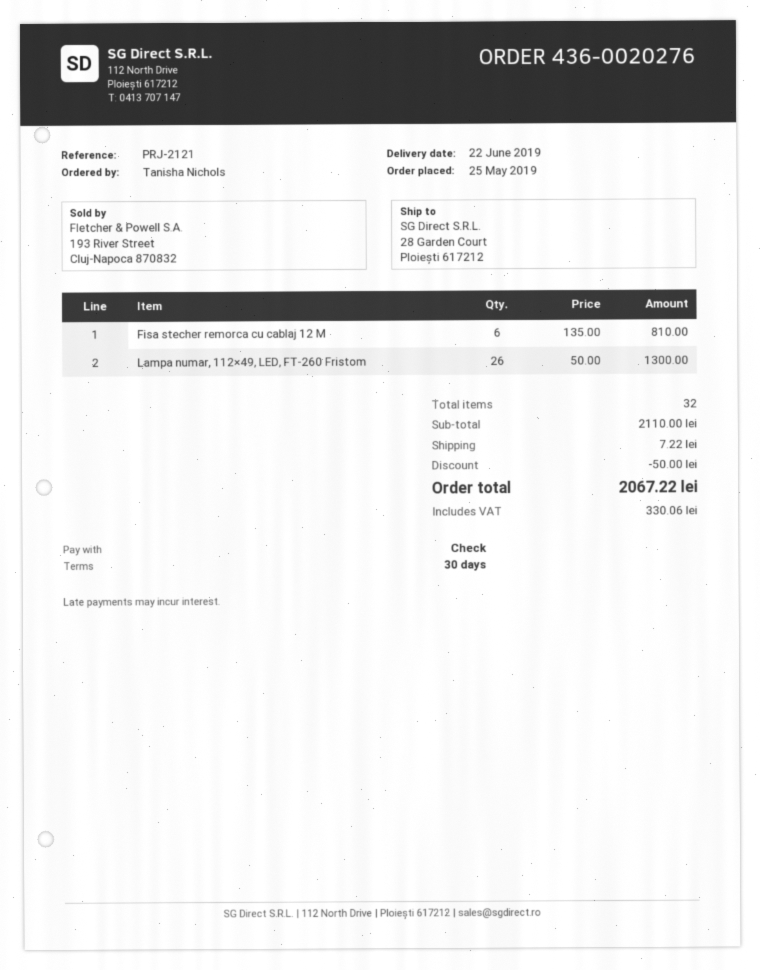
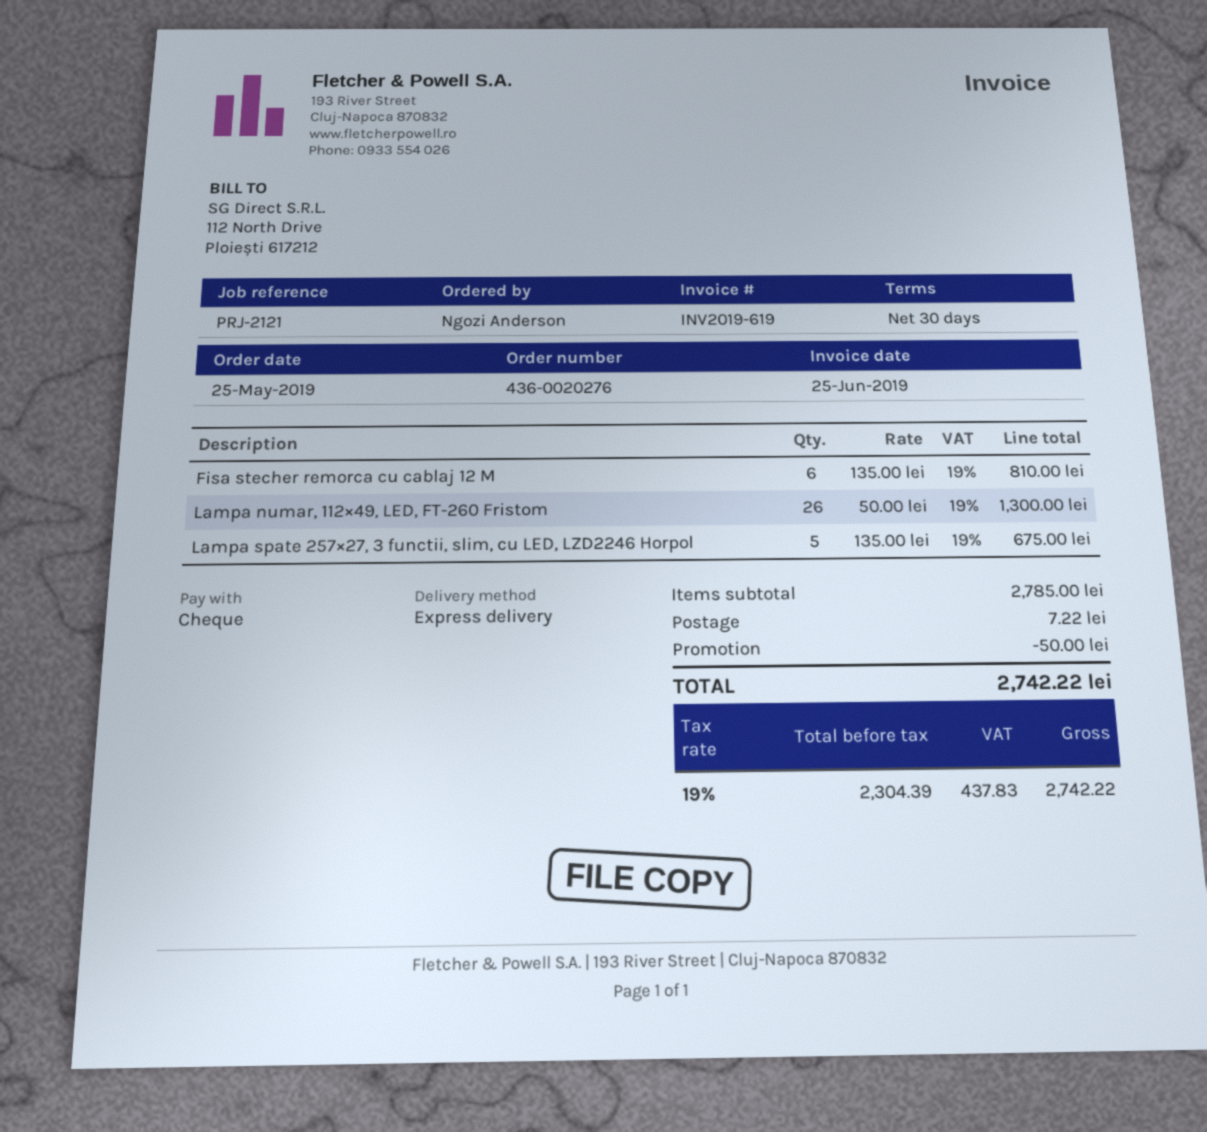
ordered by: Tanisha Nichols -> Ngozi Anderson
Lampa spate 257×27, 3 functii, slim, cu LED, LZD2246 Horpol: none -> 5 x 135.00 = 675.00
subtotal: 2110.00 -> 2785.00
tax: 330.06 -> 437.83
total: 2067.22 -> 2742.22

